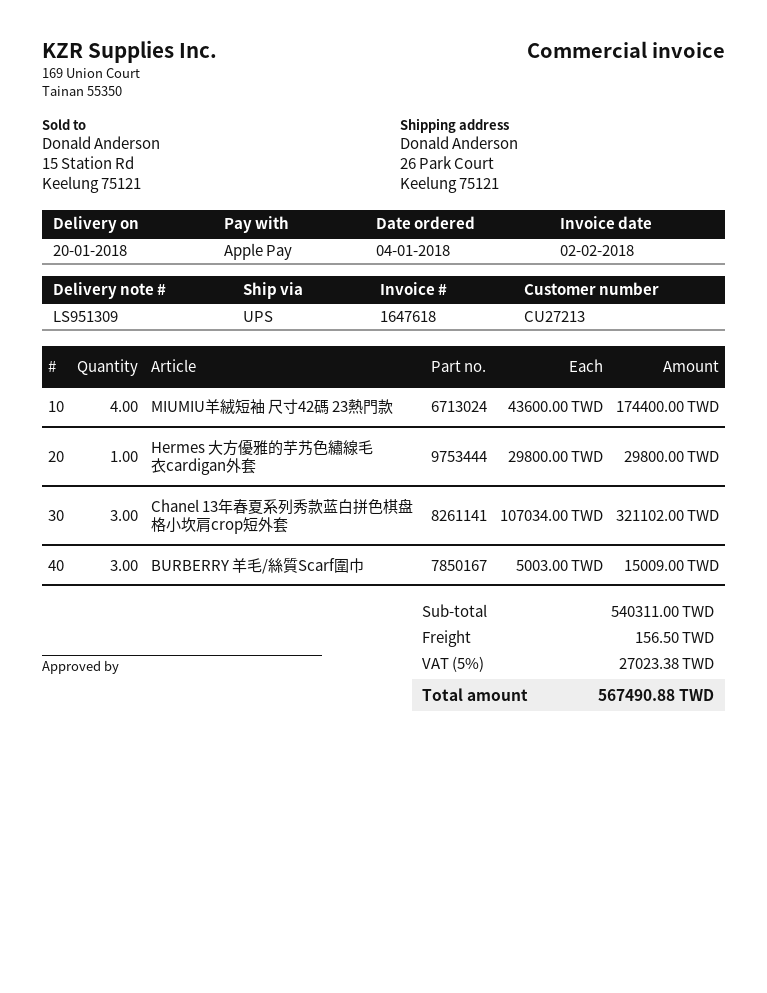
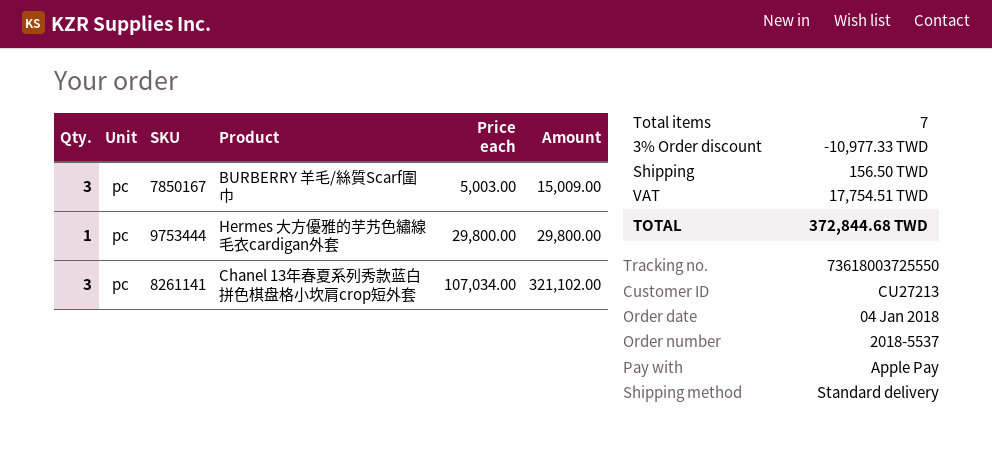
shipping method: UPS -> standard
MIUMIU羊絨短袖 尺寸42碼 23熱門款: 4 x 43600.00 = 174400.00 -> none
discount: none -> 3% = 10977.33
tax: 27023.38 -> 17754.51
total: 567490.88 -> 372844.68

